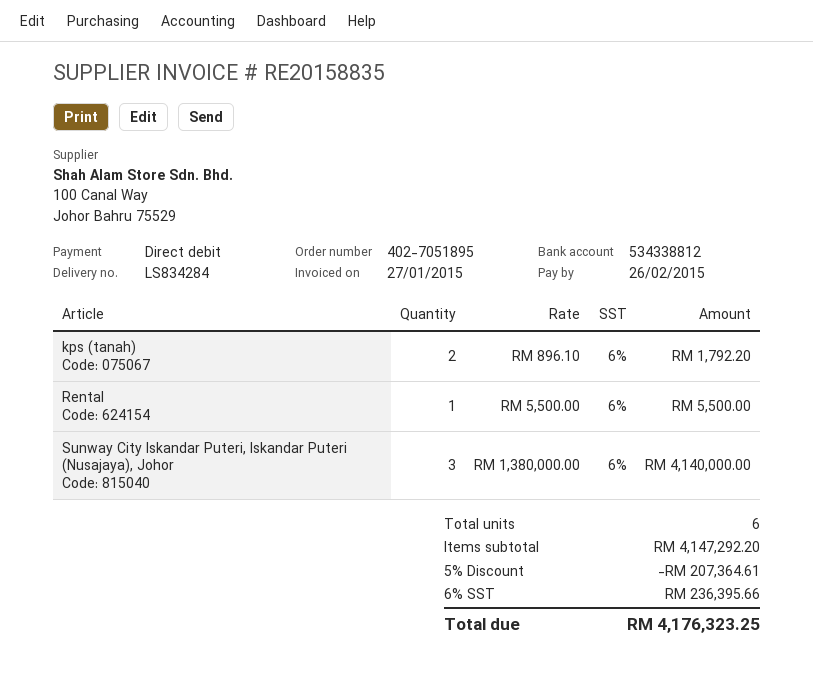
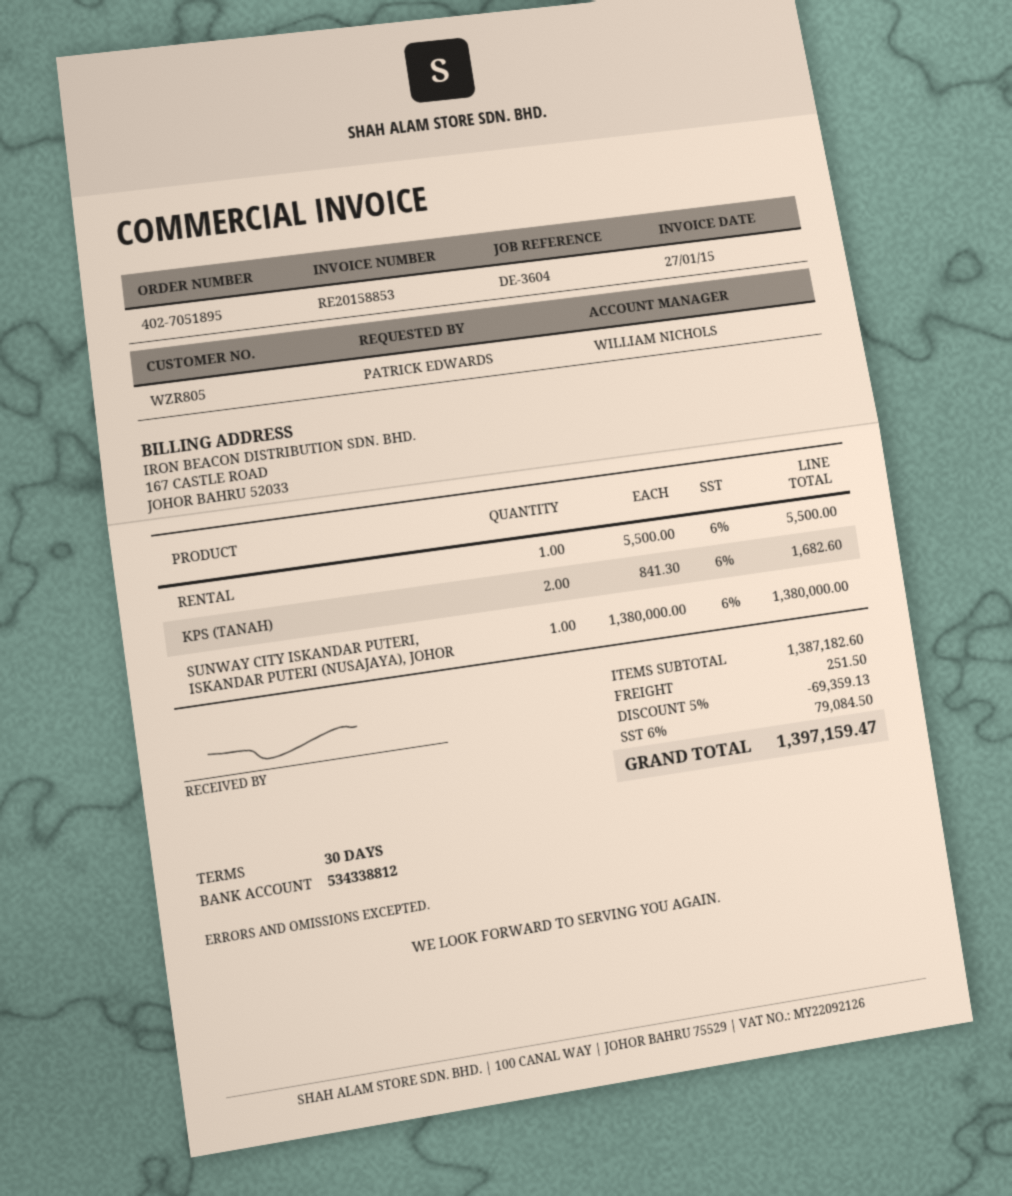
invoice number: RE20158835 -> RE20158853
kps (tanah): 2 x 896.10 = 1792.20 -> 2 x 841.30 = 1682.60
Sunway City Iskandar Puteri, Iskandar Puteri (Nusajaya), Johor: 3 x 1380000.00 = 4140000.00 -> 1 x 1380000.00 = 1380000.00
subtotal: 4147292.20 -> 1387182.60
discount: 5% = 207364.61 -> 5% = 69359.13
shipping: none -> 251.50
tax: 6% = 236395.66 -> 6% = 79084.50
total: 4176323.25 -> 1397159.47

